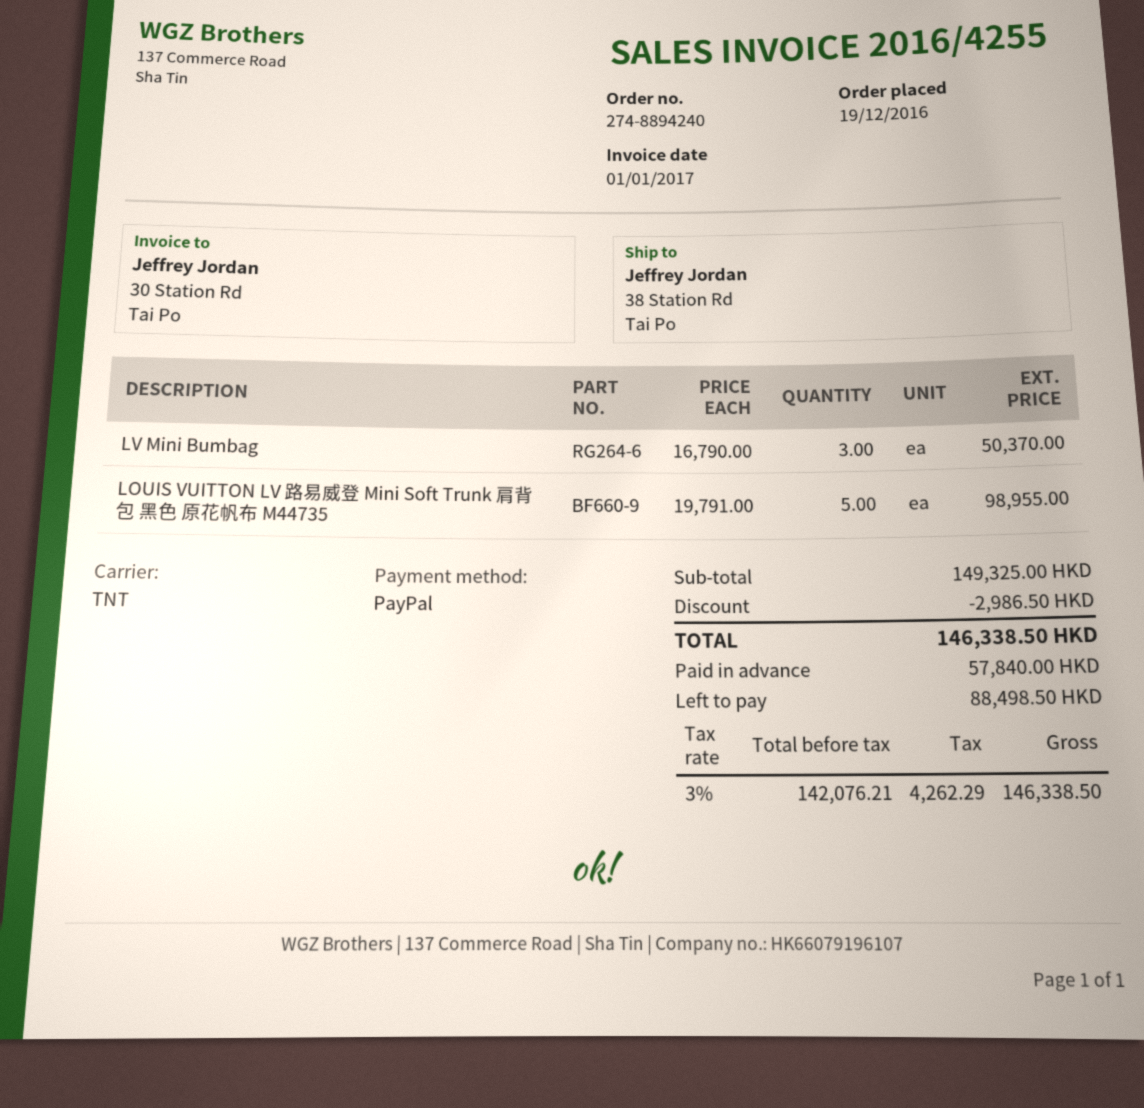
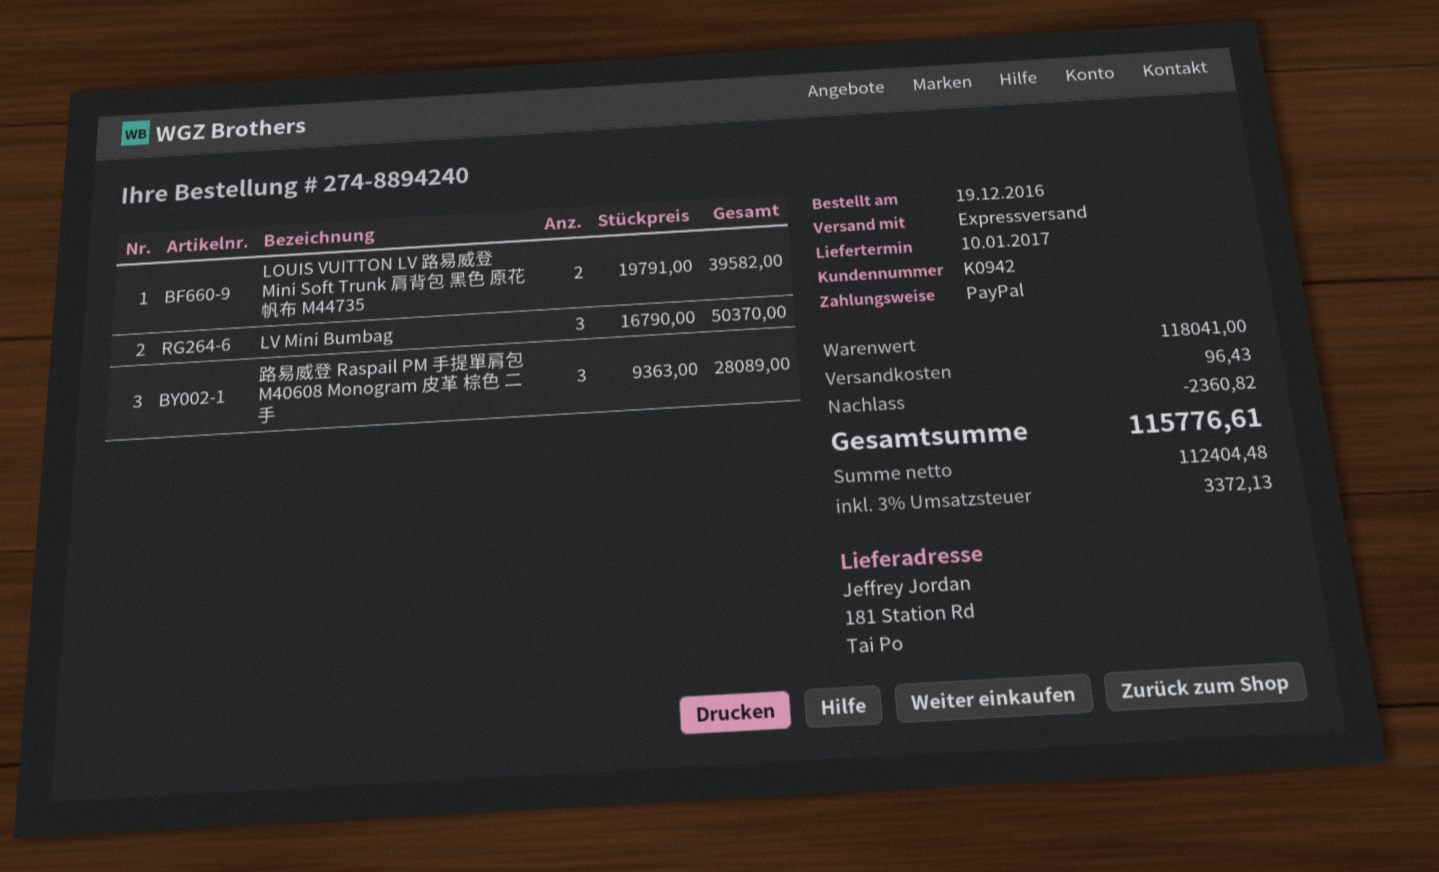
shipping method: TNT -> express
ship to: 38 Station Rd, Tai Po -> 181 Station Rd, Tai Po
LOUIS VUITTON LV 路易威登 Mini Soft Trunk 肩背包 黑色 原花帆布 M44735: 5 x 19791.00 = 98955.00 -> 2 x 19791.00 = 39582.00
路易威登 Raspail PM 手提單肩包 M40608 Monogram 皮革 棕色 二手: none -> 3 x 9363.00 = 28089.00
subtotal: 149325.00 -> 118041.00
discount: 2986.50 -> 2360.82
shipping: none -> 96.43
net: 142076.21 -> 112404.48
tax: 3% = 4262.29 -> 3% = 3372.13
total: 146338.50 -> 115776.61

